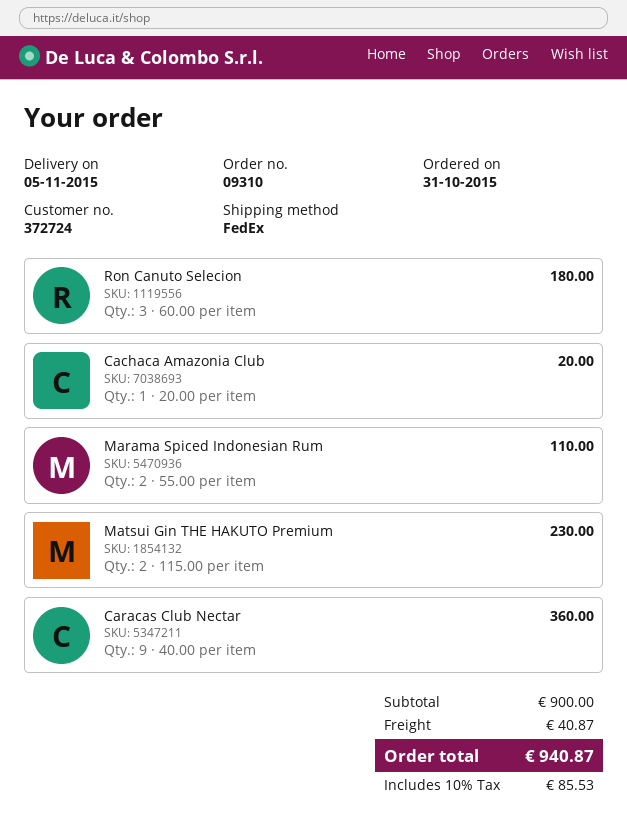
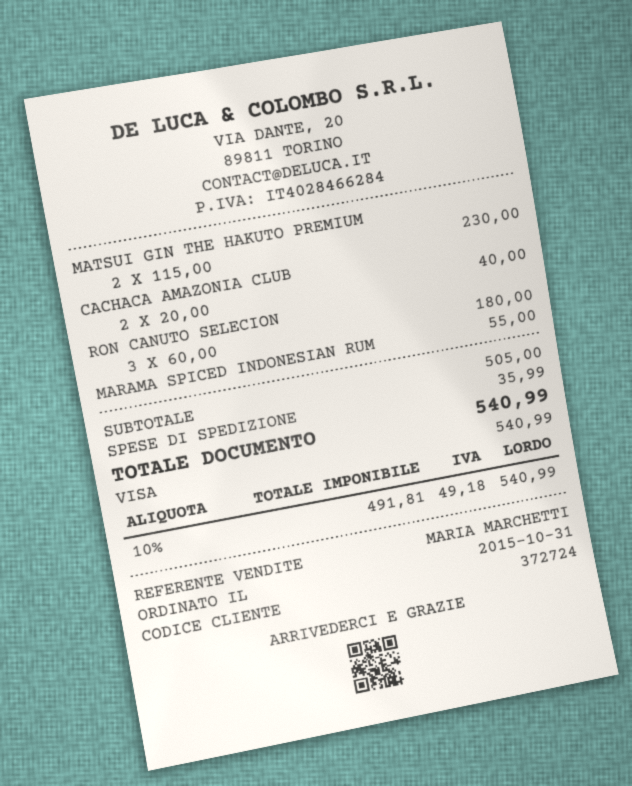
Cachaca Amazonia Club: 1 x 20.00 = 20.00 -> 2 x 20.00 = 40.00
Marama Spiced Indonesian Rum: 2 x 55.00 = 110.00 -> 1 x 55.00 = 55.00
Caracas Club Nectar: 9 x 40.00 = 360.00 -> none
subtotal: 900.00 -> 505.00
shipping: 40.87 -> 35.99
tax: 10% = 85.53 -> 10% = 49.18
total: 940.87 -> 540.99

